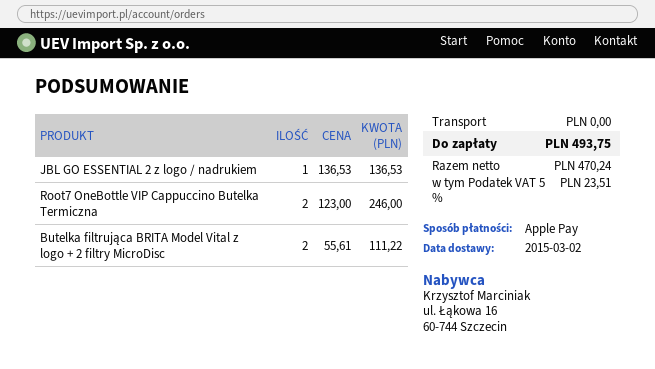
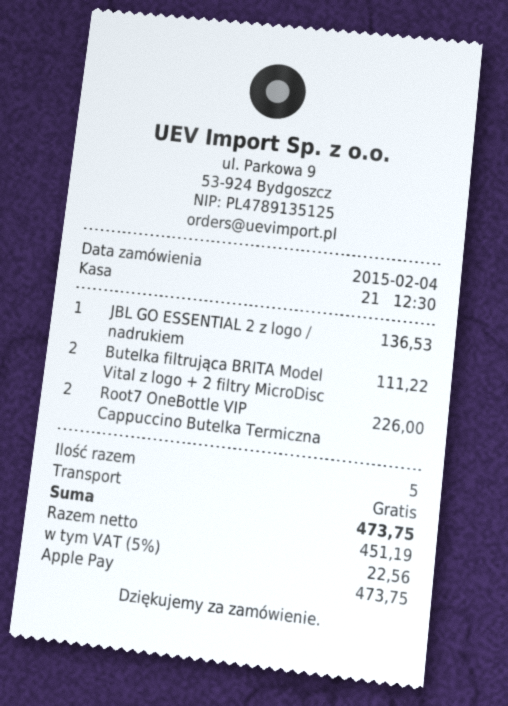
Root7 OneBottle VIP Cappuccino Butelka Termiczna: 2 for 246.00 -> 2 for 226.00
net: 470.24 -> 451.19
tax: 5% = 23.51 -> 5% = 22.56
total: 493.75 -> 473.75

